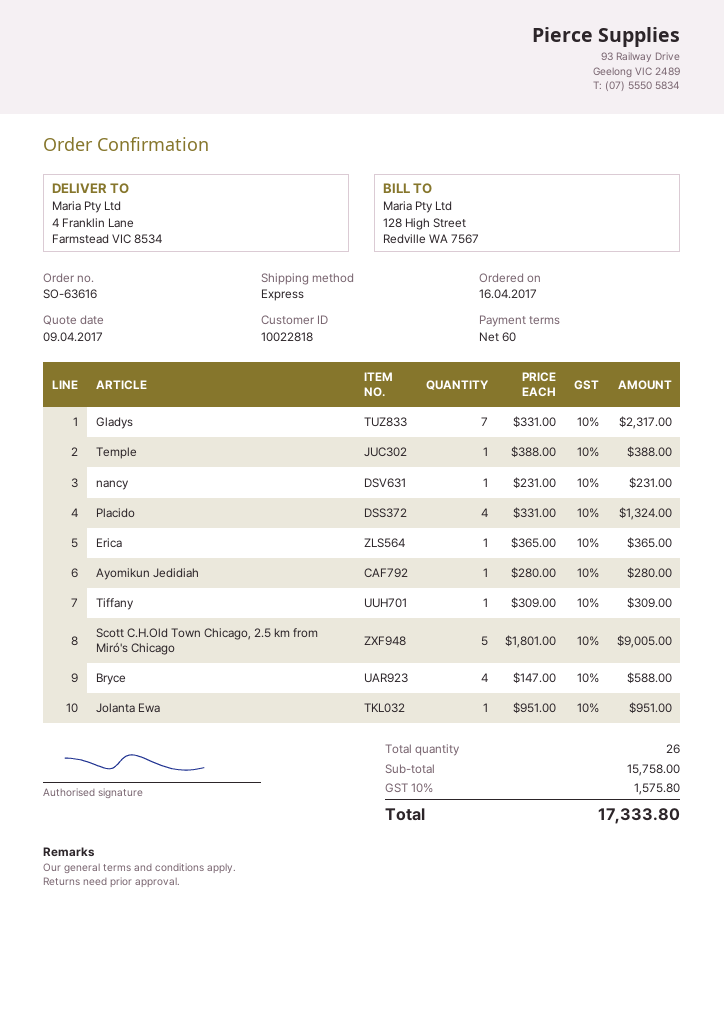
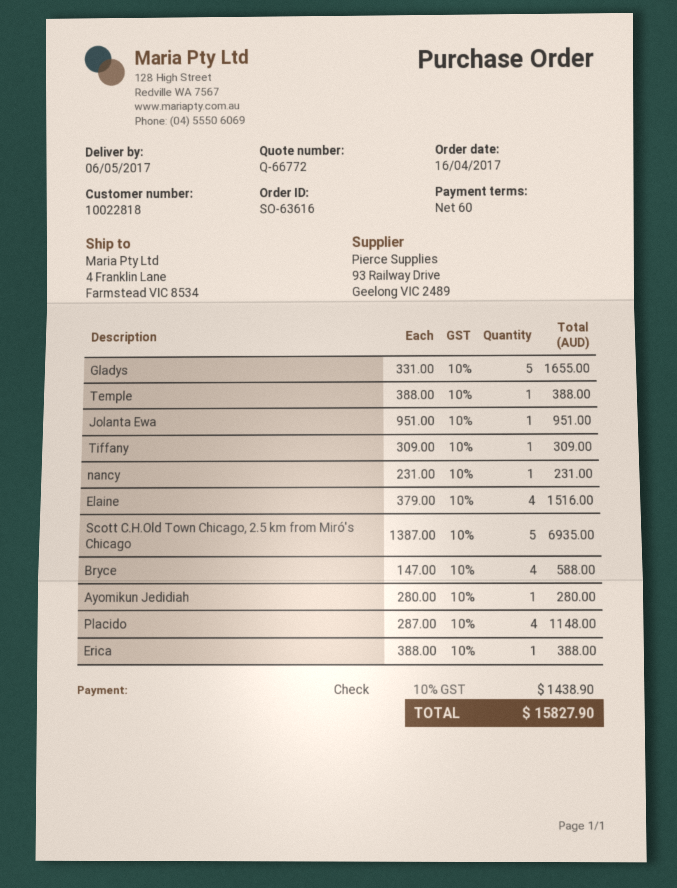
Gladys: 7 x 331.00 = 2317.00 -> 5 x 331.00 = 1655.00
Placido: 4 x 331.00 = 1324.00 -> 4 x 287.00 = 1148.00
Erica: 1 x 365.00 = 365.00 -> 1 x 388.00 = 388.00
Scott C.H.Old Town Chicago, 2.5 km from Miró's Chicago: 5 x 1801.00 = 9005.00 -> 5 x 1387.00 = 6935.00
Elaine: none -> 4 x 379.00 = 1516.00
tax: 10% = 1575.80 -> 10% = 1438.90
total: 17333.80 -> 15827.90

